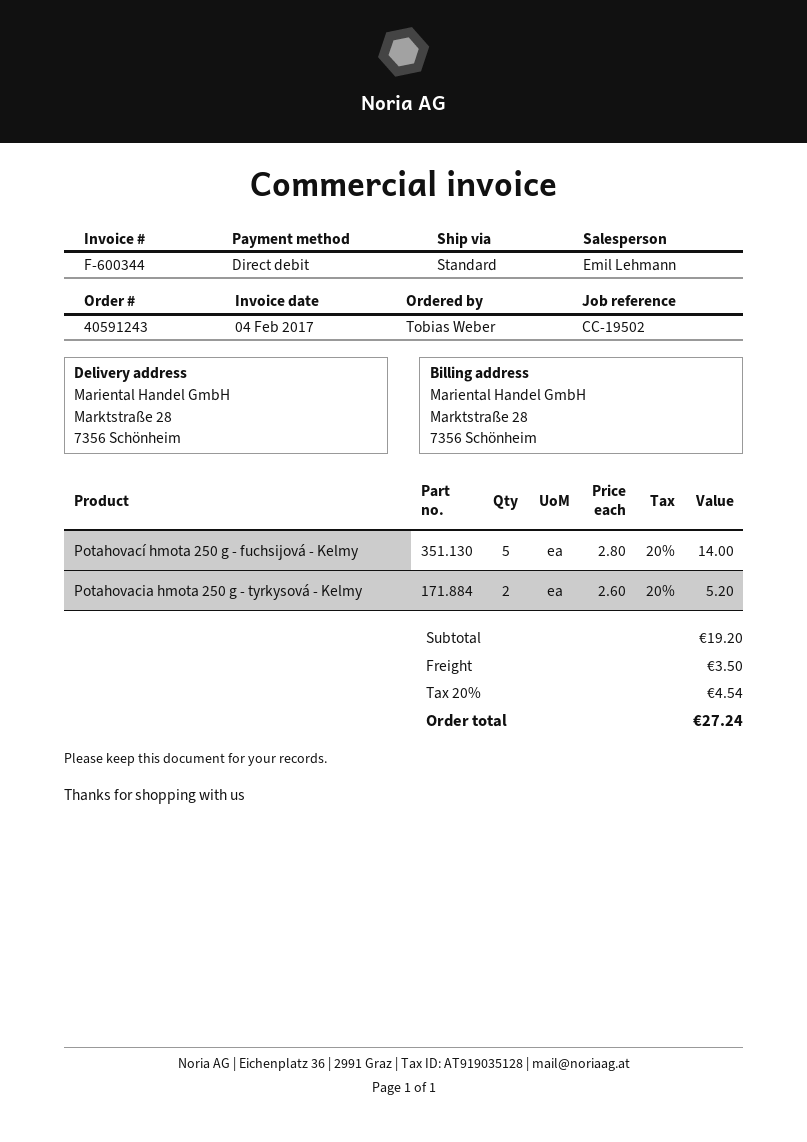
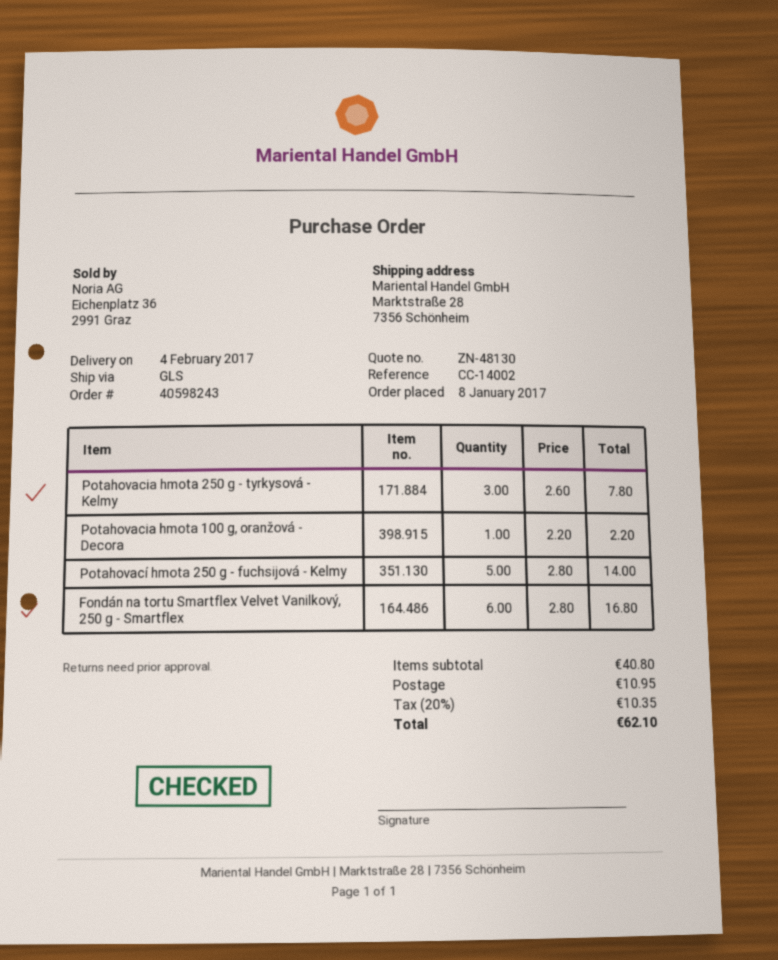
order number: 40591243 -> 40598243
reference: CC-19502 -> CC-14002
shipping method: standard -> GLS
Potahovacia hmota 250 g - tyrkysová - Kelmy: 2 x 2.60 = 5.20 -> 3 x 2.60 = 7.80
Potahovacia hmota 100 g, oranžová - Decora: none -> 1 x 2.20 = 2.20
Fondán na tortu Smartflex Velvet Vanilkový, 250 g - Smartflex: none -> 6 x 2.80 = 16.80
subtotal: 19.20 -> 40.80
shipping: 3.50 -> 10.95
tax: 20% = 4.54 -> 20% = 10.35
total: 27.24 -> 62.10

